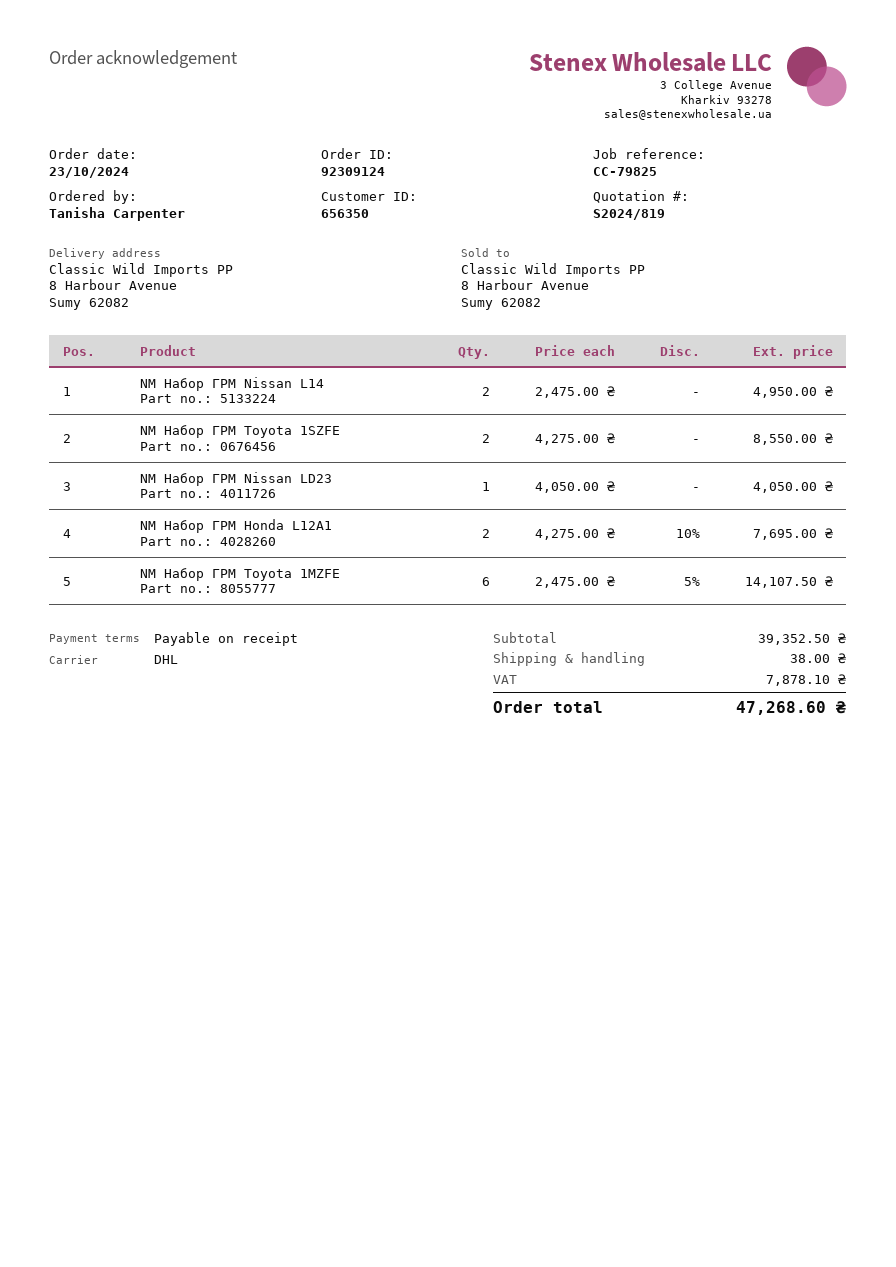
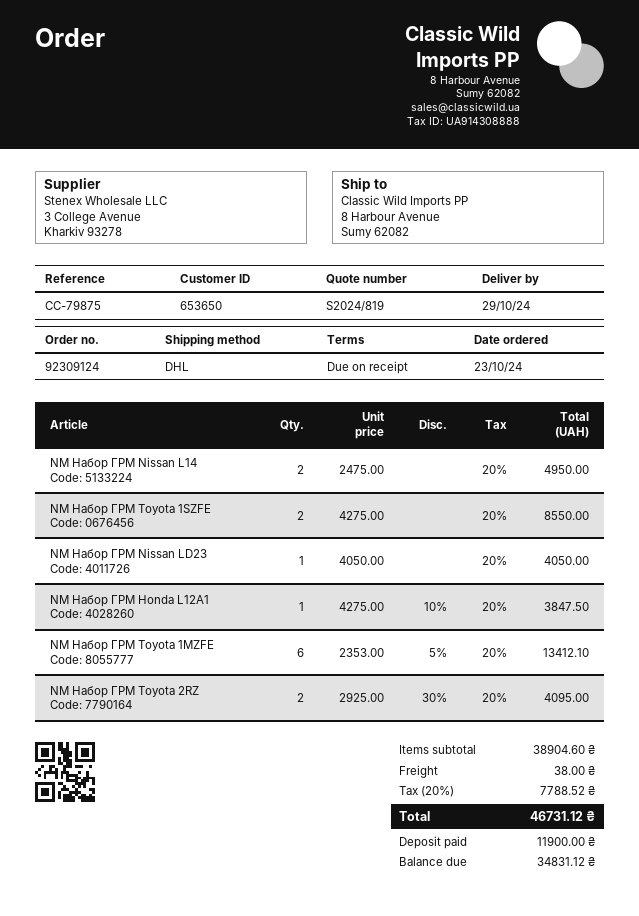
customer number: 656350 -> 653650
reference: CC-79825 -> CC-79875
NM Набор ГРМ Honda L12A1: 2 x 4275.00 - 10% = 7695.00 -> 1 x 4275.00 - 10% = 3847.50
NM Набор ГРМ Toyota 1MZFE: 6 x 2475.00 - 5% = 14107.50 -> 6 x 2353.00 - 5% = 13412.10
NM Набор ГРМ Toyota 2RZ: none -> 2 x 2925.00 - 30% = 4095.00
subtotal: 39352.50 -> 38904.60
tax: 7878.10 -> 7788.52
total: 47268.60 -> 46731.12

